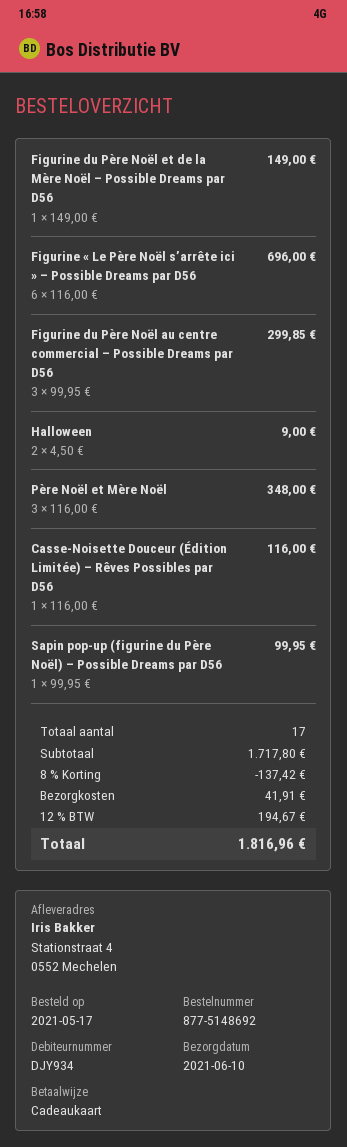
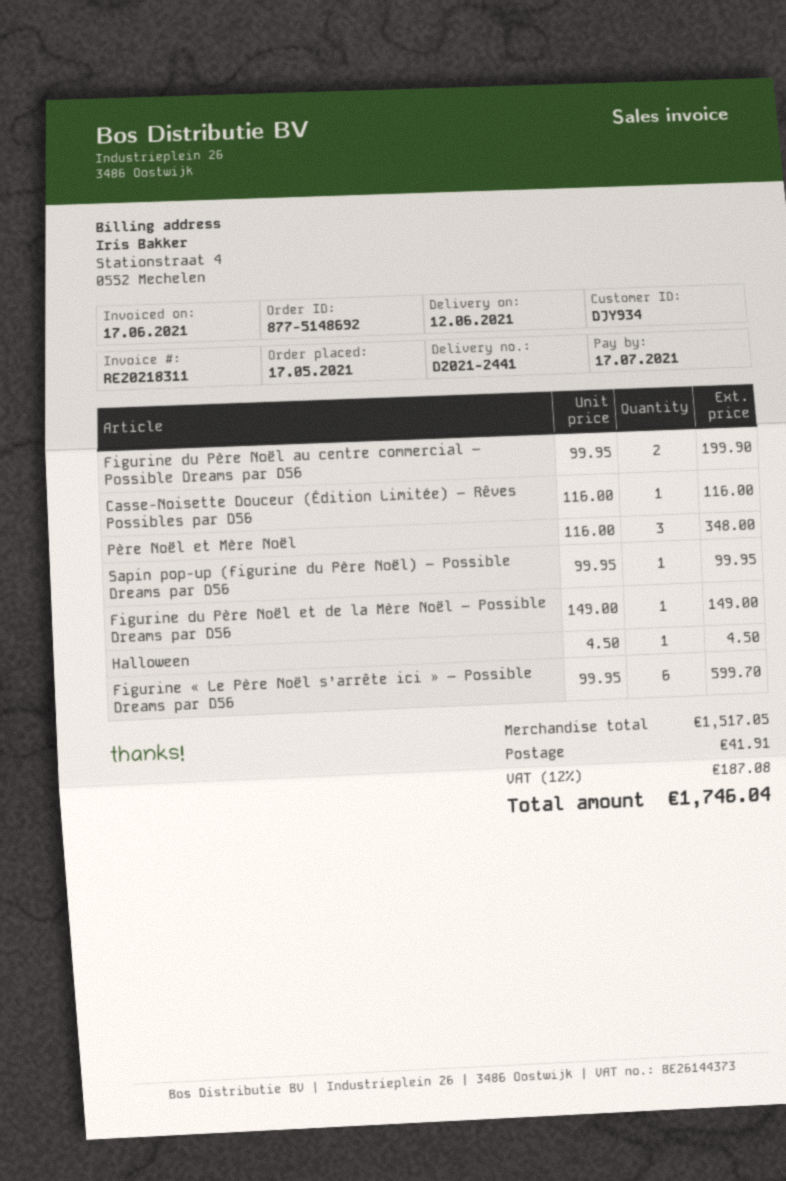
delivery date: 2021-06-10 -> 2021-06-12
Figurine « Le Père Noël s’arrête ici » – Possible Dreams par D56: 6 x 116.00 = 696.00 -> 6 x 99.95 = 599.70
Figurine du Père Noël au centre commercial – Possible Dreams par D56: 3 x 99.95 = 299.85 -> 2 x 99.95 = 199.90
Halloween: 2 x 4.50 = 9.00 -> 1 x 4.50 = 4.50
subtotal: 1717.80 -> 1517.05
discount: 8% = 137.42 -> none
tax: 12% = 194.67 -> 12% = 187.08
total: 1816.96 -> 1746.04

